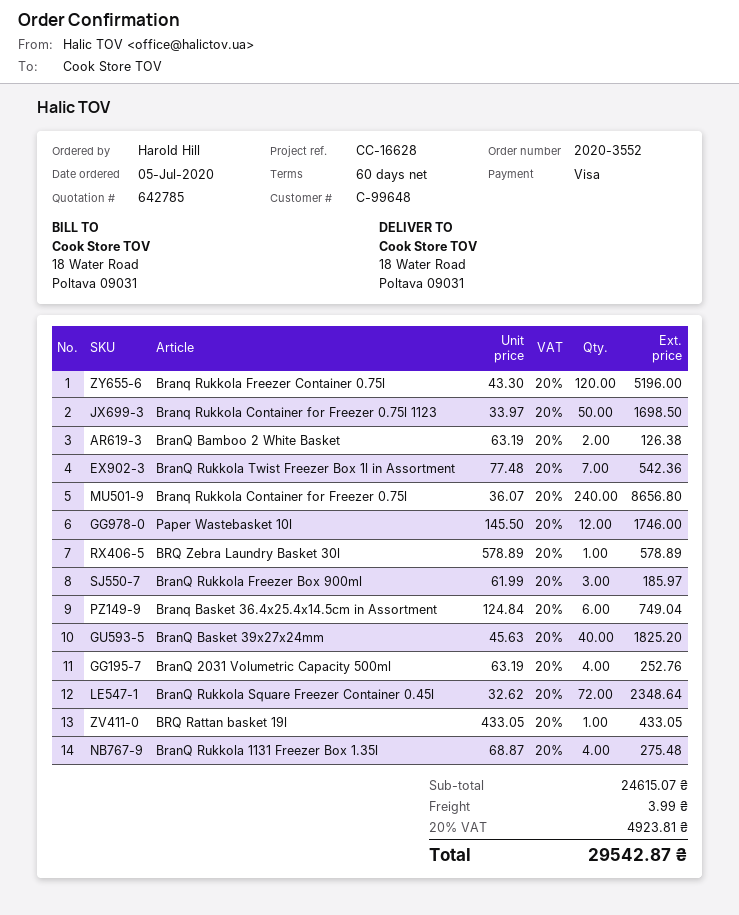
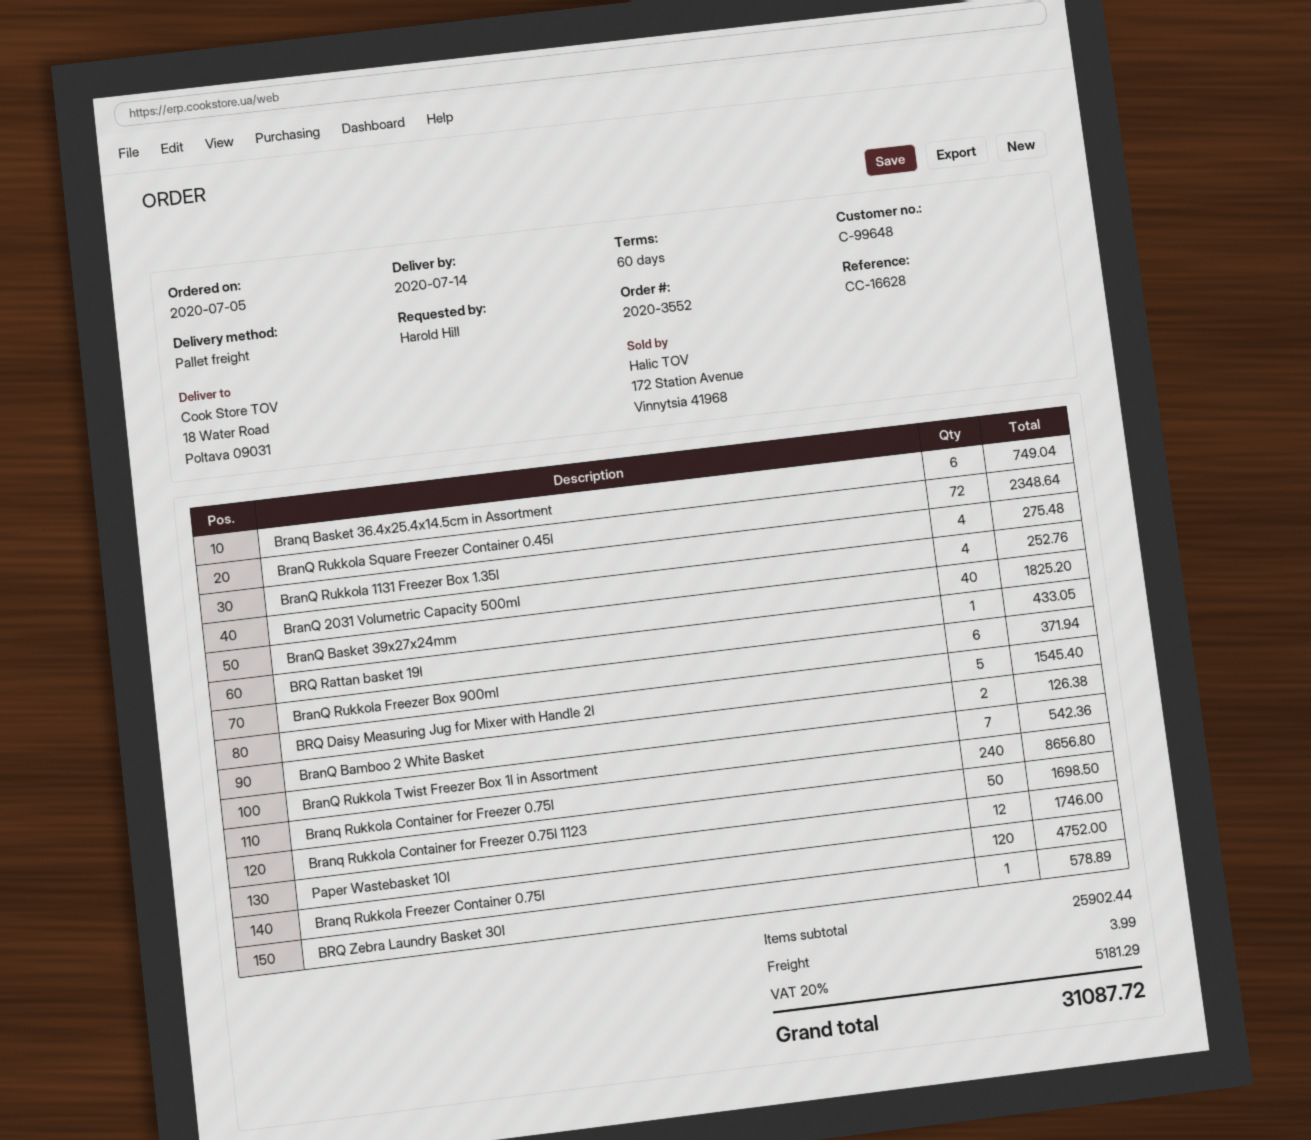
Branq Rukkola Freezer Container 0.75l: 120 for 5196.00 -> 120 for 4752.00
BranQ Rukkola Freezer Box 900ml: 3 for 185.97 -> 6 for 371.94
BRQ Daisy Measuring Jug for Mixer with Handle 2l: none -> 5 for 1545.40
subtotal: 24615.07 -> 25902.44
tax: 20% = 4923.81 -> 20% = 5181.29
total: 29542.87 -> 31087.72

